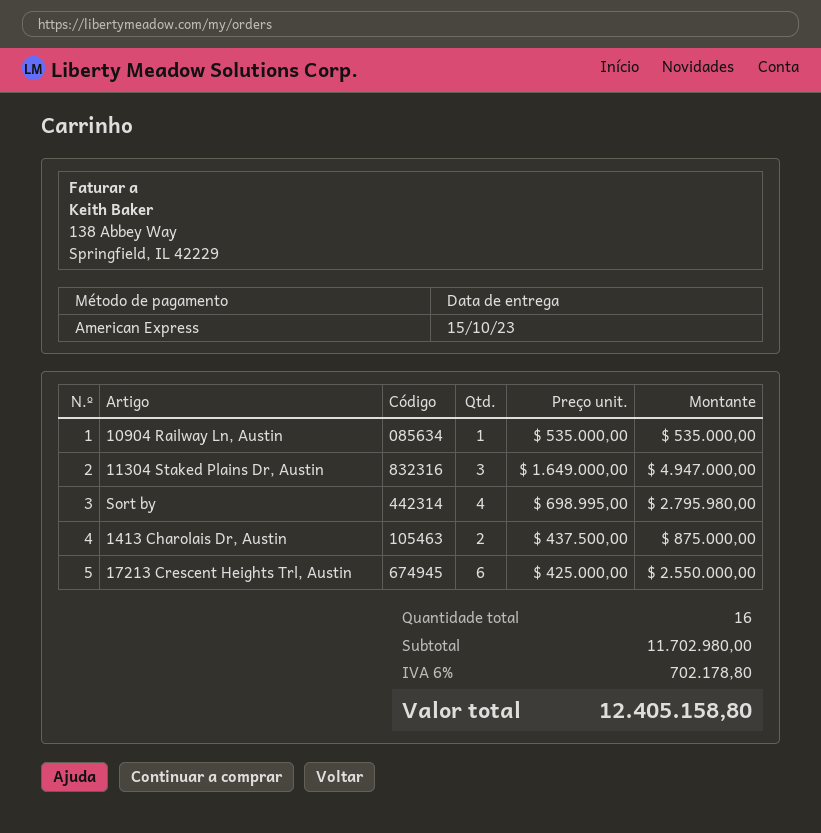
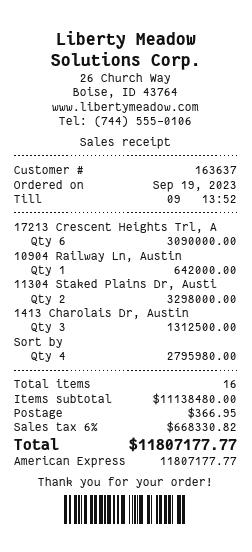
10904 Railway Ln, Austin: 1 for 535000.00 -> 1 for 642000.00
11304 Staked Plains Dr, Austin: 3 for 4947000.00 -> 2 for 3298000.00
1413 Charolais Dr, Austin: 2 for 875000.00 -> 3 for 1312500.00
17213 Crescent Heights Trl, Austin: 6 for 2550000.00 -> 6 for 3090000.00
subtotal: 11702980.00 -> 11138480.00
shipping: none -> 366.95
tax: 6% = 702178.80 -> 6% = 668330.82
total: 12405158.80 -> 11807177.77

